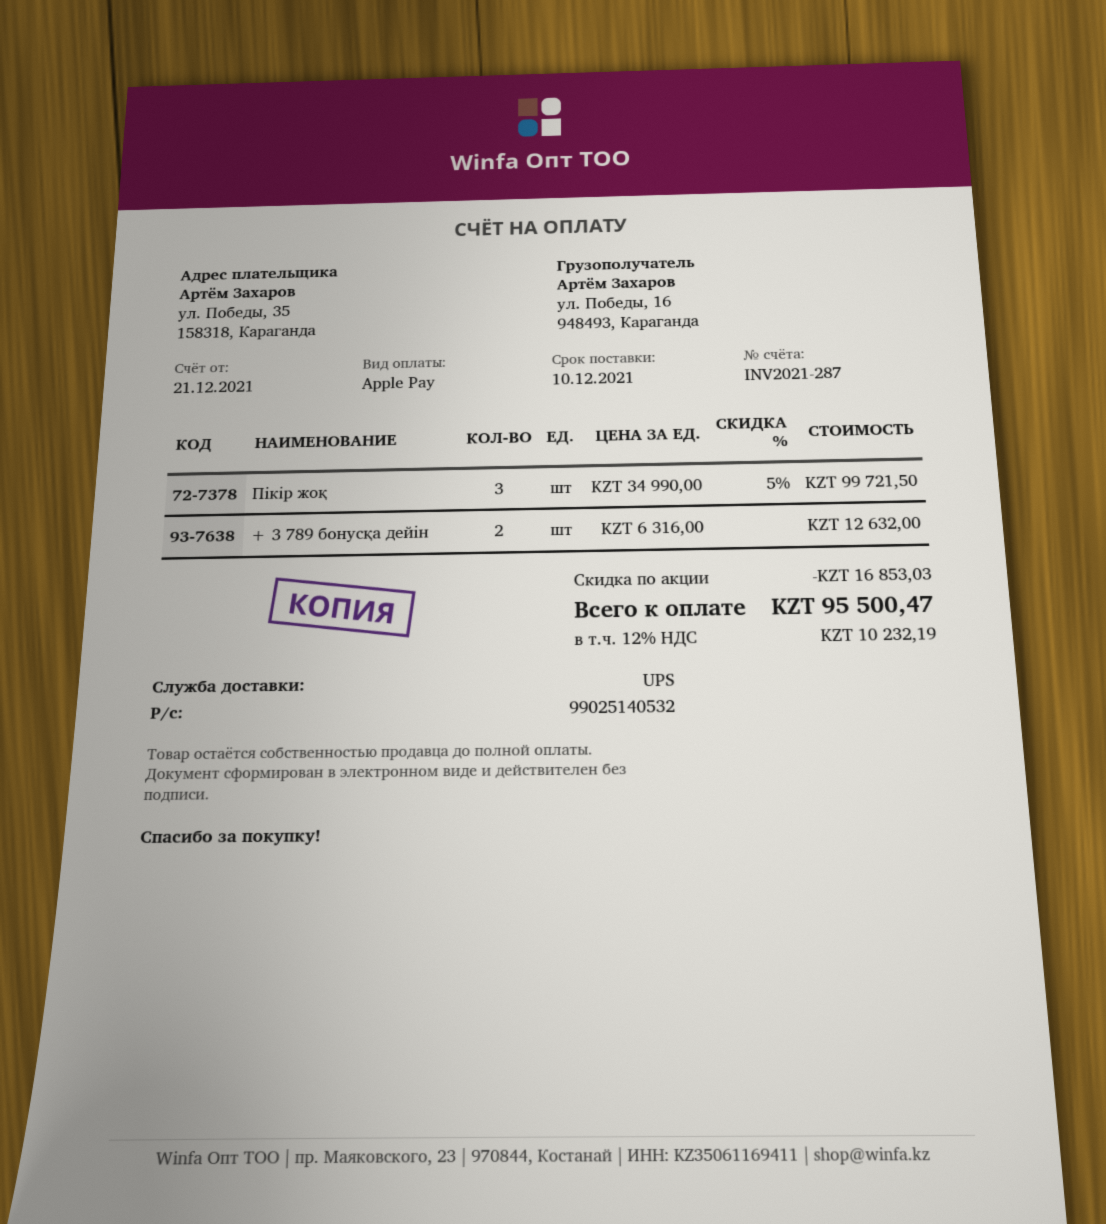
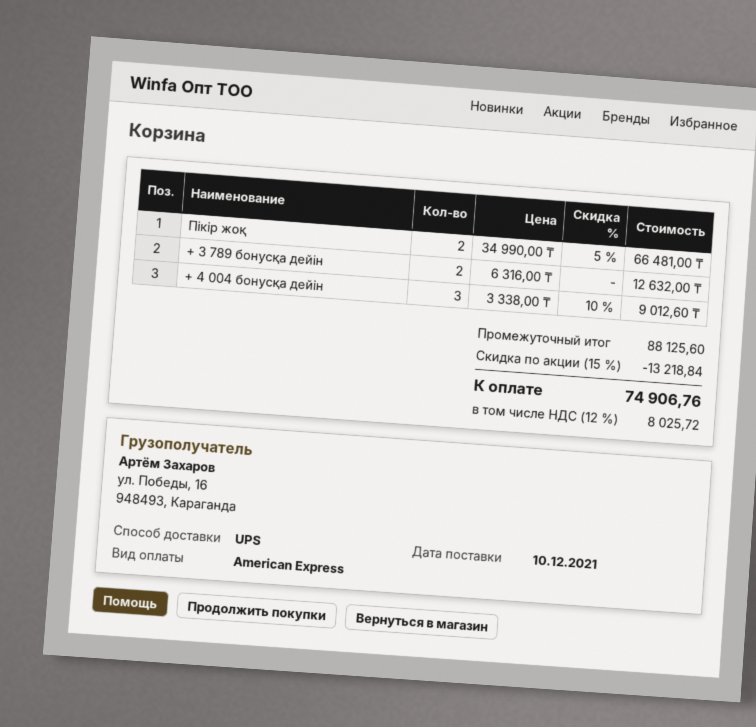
payment method: Apple Pay -> American Express
Пікір жоқ: 3 x 34990.00 - 5% = 99721.50 -> 2 x 34990.00 - 5% = 66481.00
+ 4 004 бонусқа дейін: none -> 3 x 3338.00 - 10% = 9012.60
discount: 16853.03 -> 13218.84
tax: 12% = 10232.19 -> 12% = 8025.72
total: 95500.47 -> 74906.76

